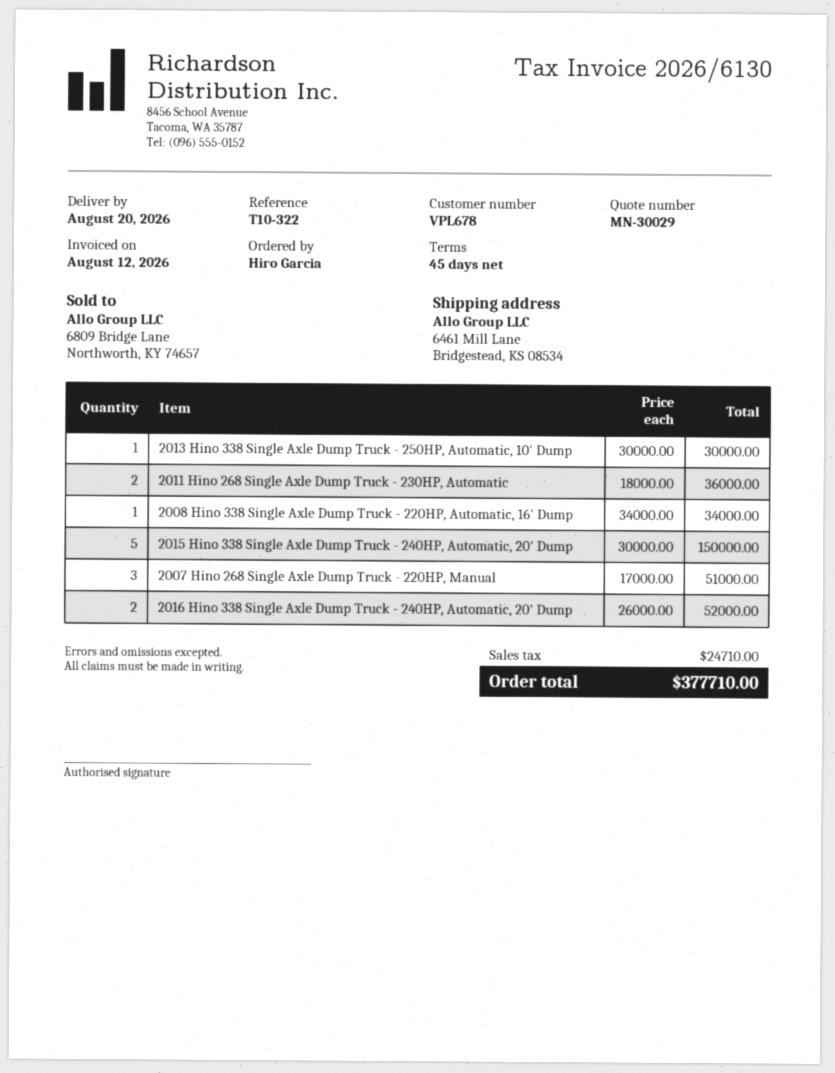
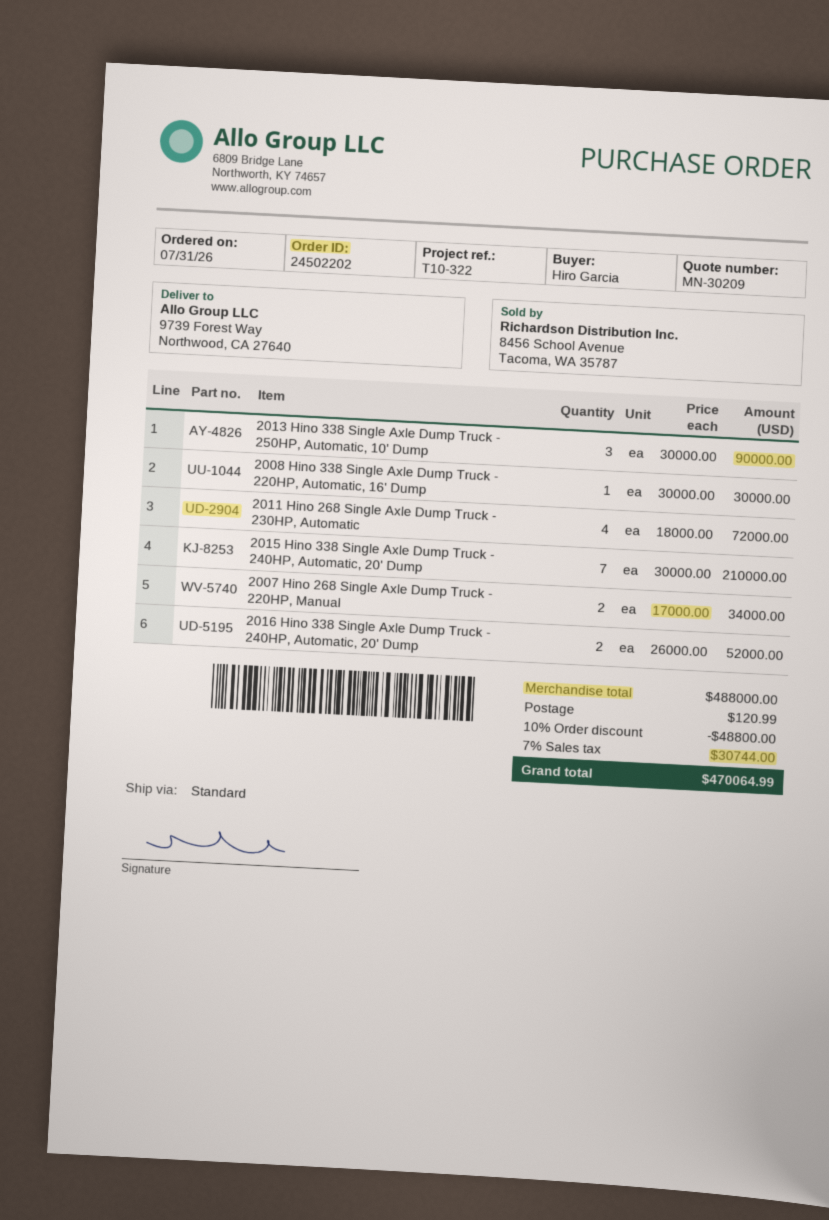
quote number: MN-30029 -> MN-30209
ship to: 6461 Mill Lane, Bridgestead, KS 08534 -> 9739 Forest Way, Northwood, CA 27640
2013 Hino 338 Single Axle Dump Truck - 250HP, Automatic, 10' Dump: 1 x 30000.00 = 30000.00 -> 3 x 30000.00 = 90000.00
2011 Hino 268 Single Axle Dump Truck - 230HP, Automatic: 2 x 18000.00 = 36000.00 -> 4 x 18000.00 = 72000.00
2008 Hino 338 Single Axle Dump Truck - 220HP, Automatic, 16' Dump: 1 x 34000.00 = 34000.00 -> 1 x 30000.00 = 30000.00
2015 Hino 338 Single Axle Dump Truck - 240HP, Automatic, 20' Dump: 5 x 30000.00 = 150000.00 -> 7 x 30000.00 = 210000.00
2007 Hino 268 Single Axle Dump Truck - 220HP, Manual: 3 x 17000.00 = 51000.00 -> 2 x 17000.00 = 34000.00
discount: none -> 10% = 48800.00
shipping: none -> 120.99
tax: 24710.00 -> 30744.00
total: 377710.00 -> 470064.99

